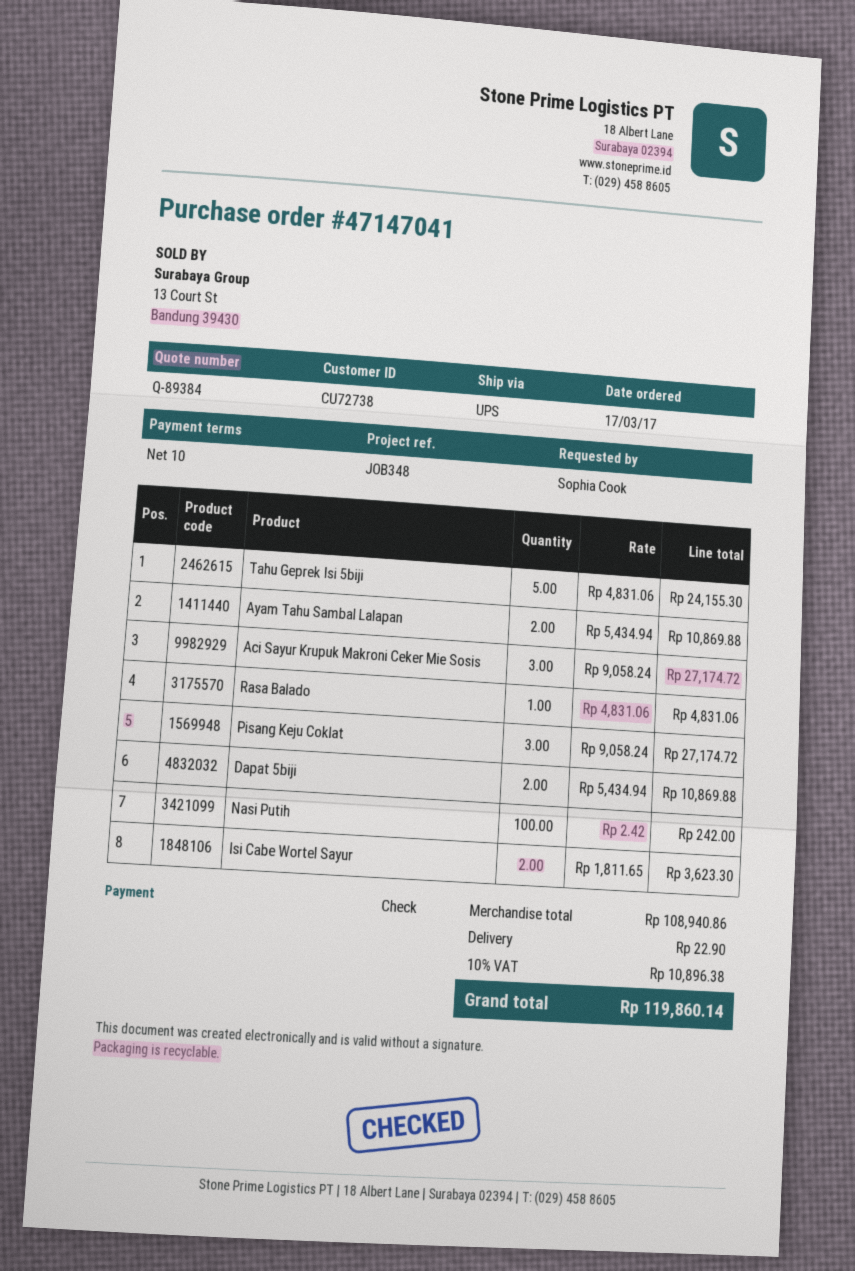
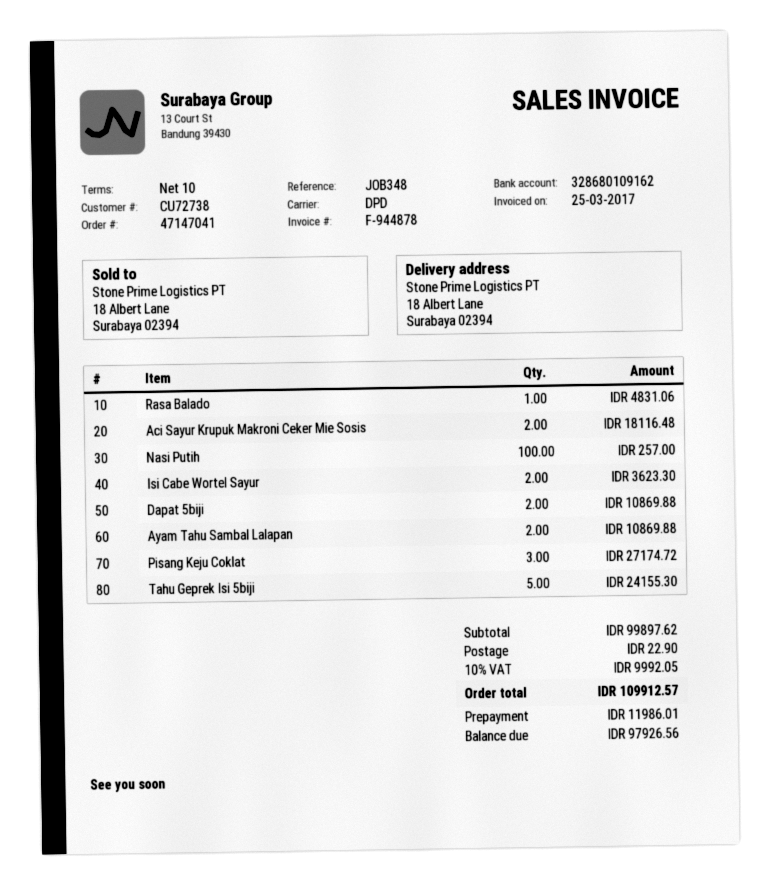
shipping method: UPS -> DPD
Aci Sayur Krupuk Makroni Ceker Mie Sosis: 3 for 27174.72 -> 2 for 18116.48
Nasi Putih: 100 for 242.00 -> 100 for 257.00
subtotal: 108940.86 -> 99897.62
tax: 10% = 10896.38 -> 10% = 9992.05
total: 119860.14 -> 109912.57

